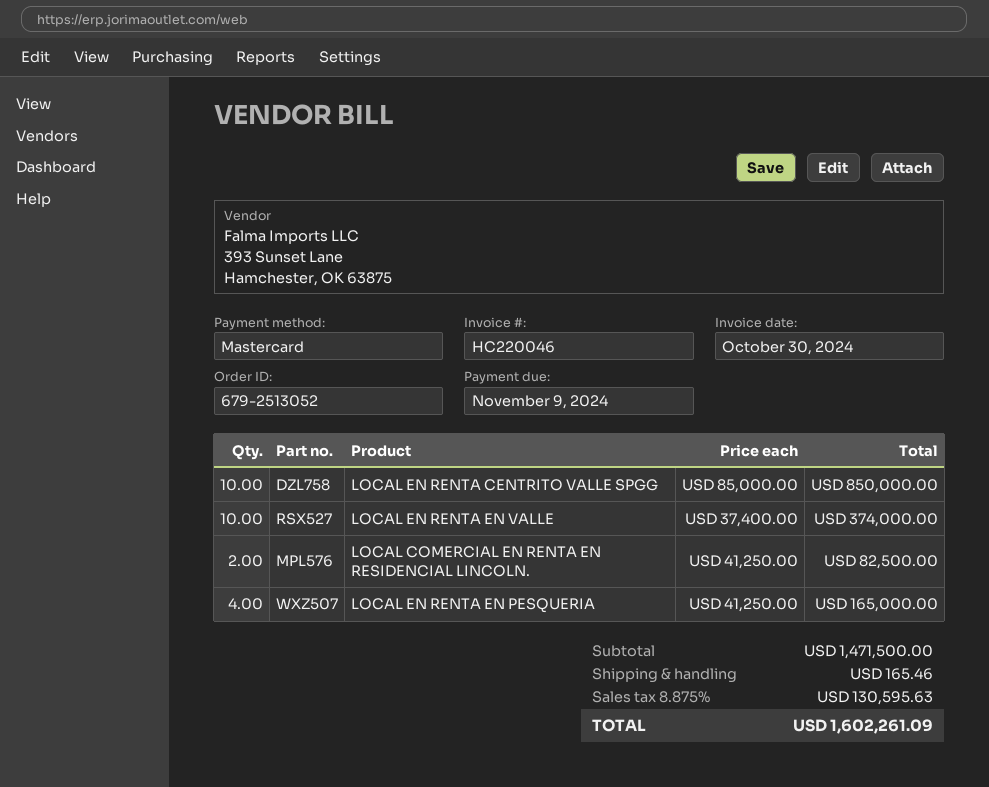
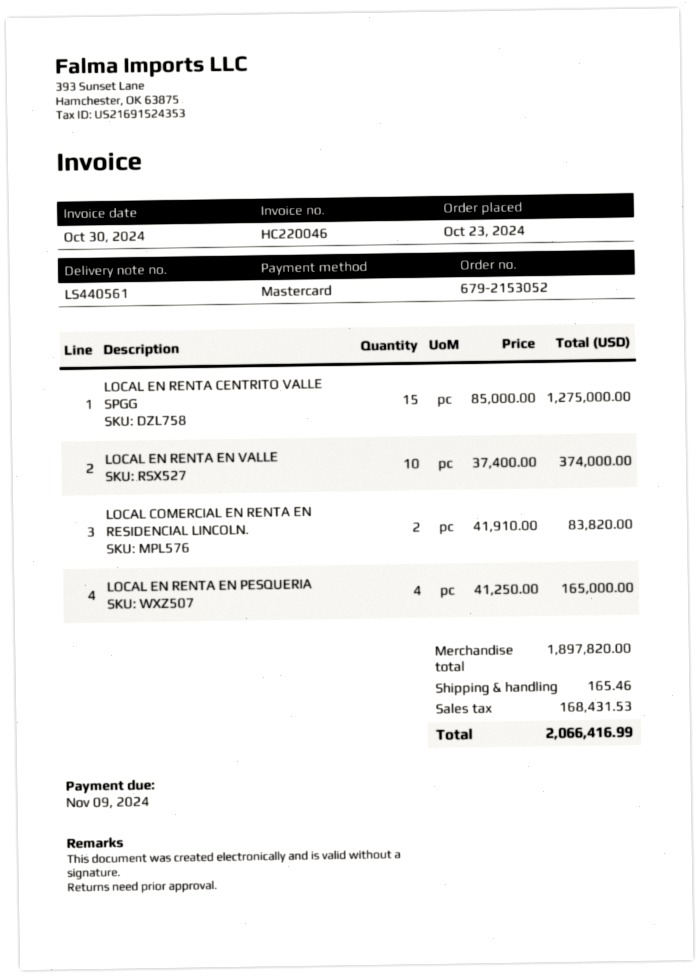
order number: 679-2513052 -> 679-2153052
LOCAL EN RENTA CENTRITO VALLE SPGG: 10 x 85000.00 = 850000.00 -> 15 x 85000.00 = 1275000.00
LOCAL COMERCIAL EN RENTA EN RESIDENCIAL LINCOLN.: 2 x 41250.00 = 82500.00 -> 2 x 41910.00 = 83820.00
subtotal: 1471500.00 -> 1897820.00
tax: 130595.63 -> 168431.53
total: 1602261.09 -> 2066416.99

